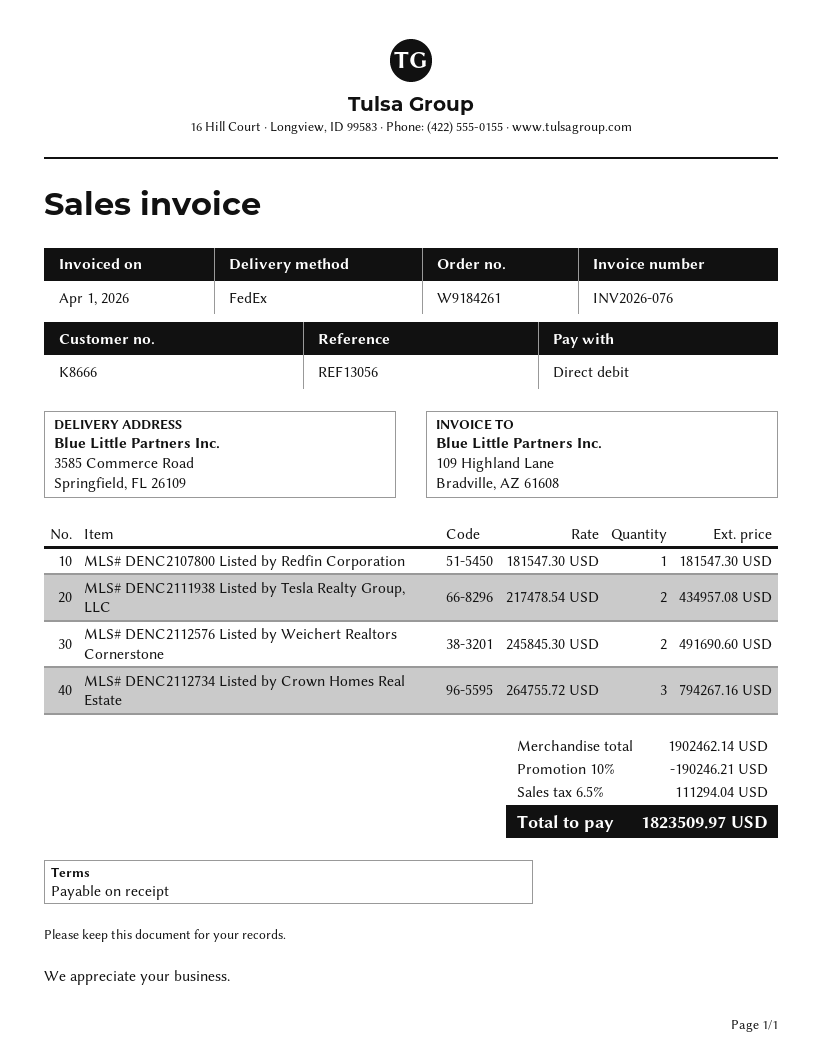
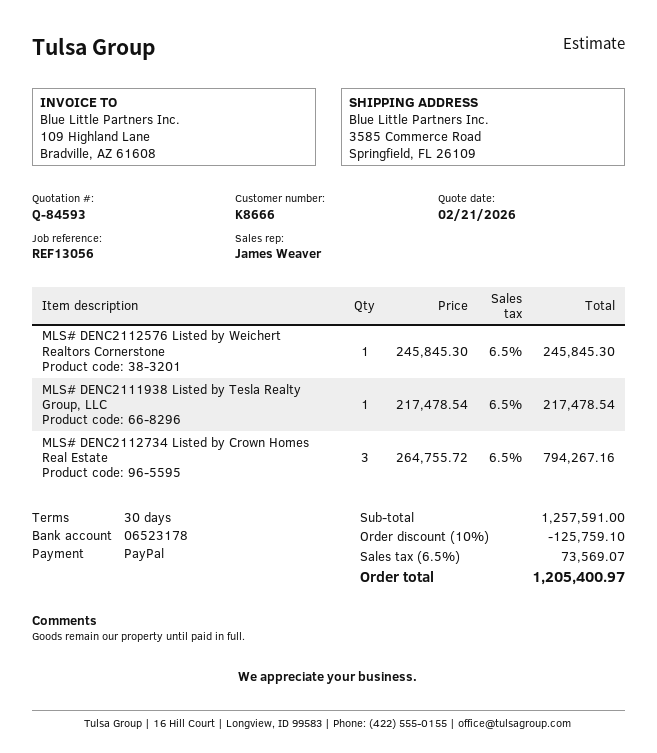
payment terms: on receipt -> 30 days
payment method: direct debit -> PayPal
MLS# DENC2107800 Listed by Redfin Corporation: 1 x 181547.30 = 181547.30 -> none
MLS# DENC2111938 Listed by Tesla Realty Group, LLC: 2 x 217478.54 = 434957.08 -> 1 x 217478.54 = 217478.54
MLS# DENC2112576 Listed by Weichert Realtors Cornerstone: 2 x 245845.30 = 491690.60 -> 1 x 245845.30 = 245845.30
subtotal: 1902462.14 -> 1257591.00
discount: 10% = 190246.21 -> 10% = 125759.10
tax: 6.5% = 111294.04 -> 6.5% = 73569.07
total: 1823509.97 -> 1205400.97

